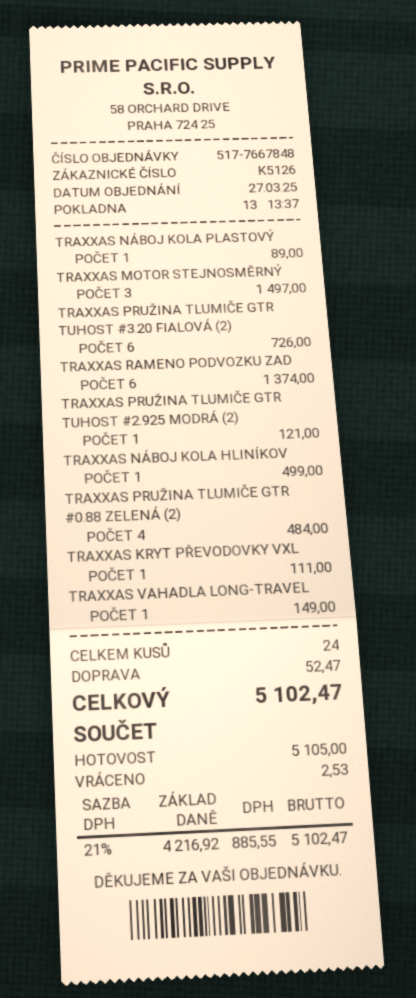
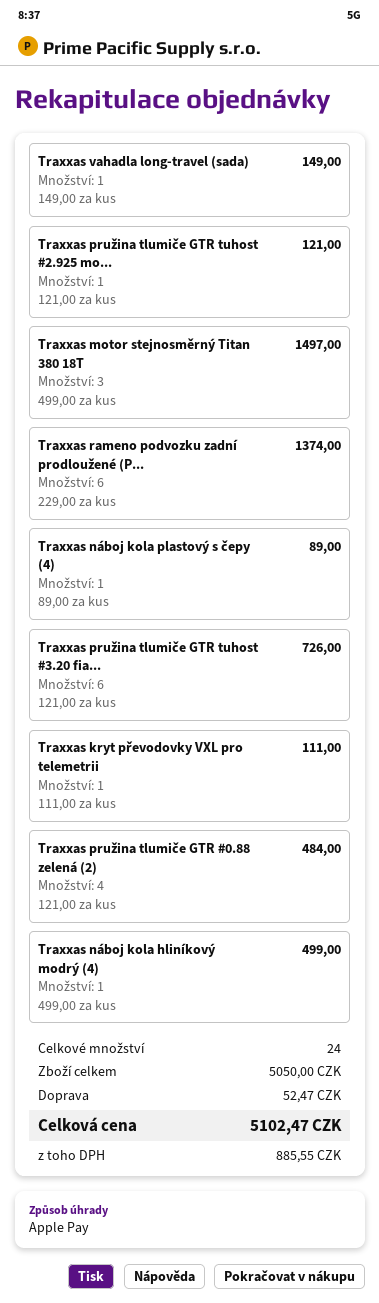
payment method: cash -> Apple Pay

